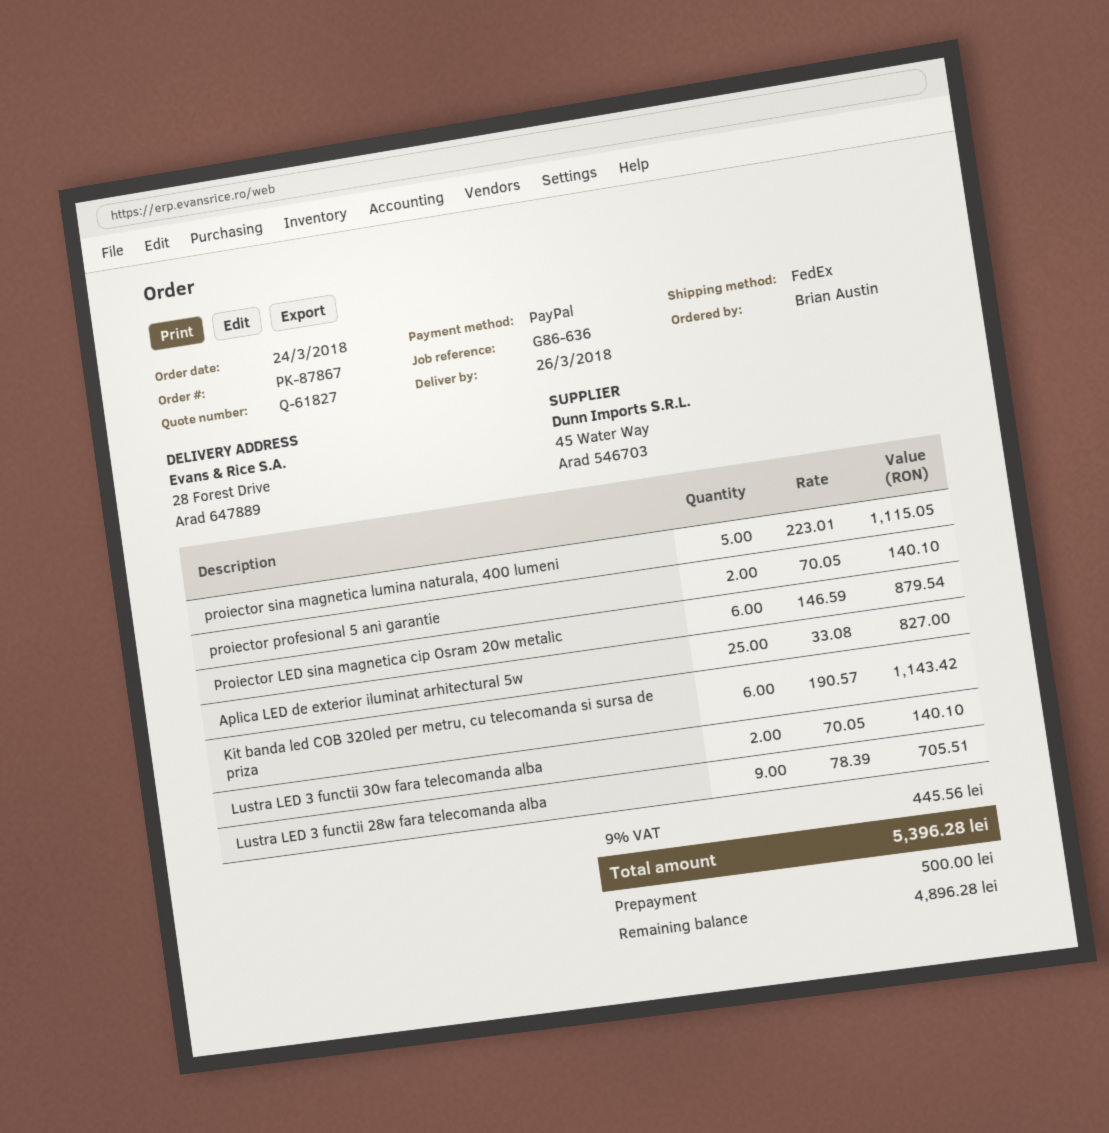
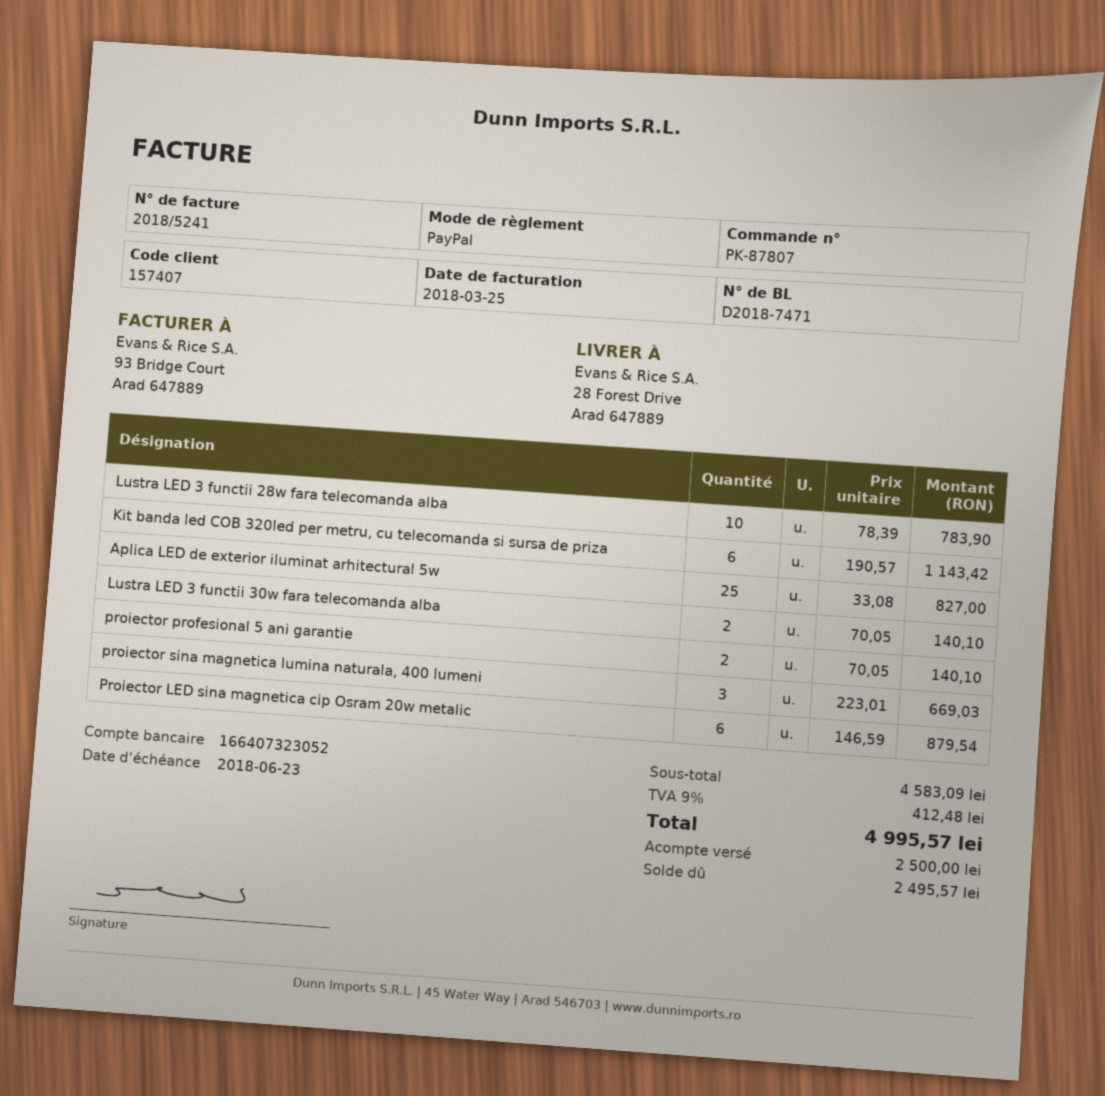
order number: PK-87867 -> PK-87807
proiector sina magnetica lumina naturala, 400 lumeni: 5 x 223.01 = 1115.05 -> 3 x 223.01 = 669.03
Lustra LED 3 functii 28w fara telecomanda alba: 9 x 78.39 = 705.51 -> 10 x 78.39 = 783.90
tax: 9% = 445.56 -> 9% = 412.48
total: 5396.28 -> 4995.57
deposit: 500.00 -> 2500.00
balance: 4896.28 -> 2495.57

